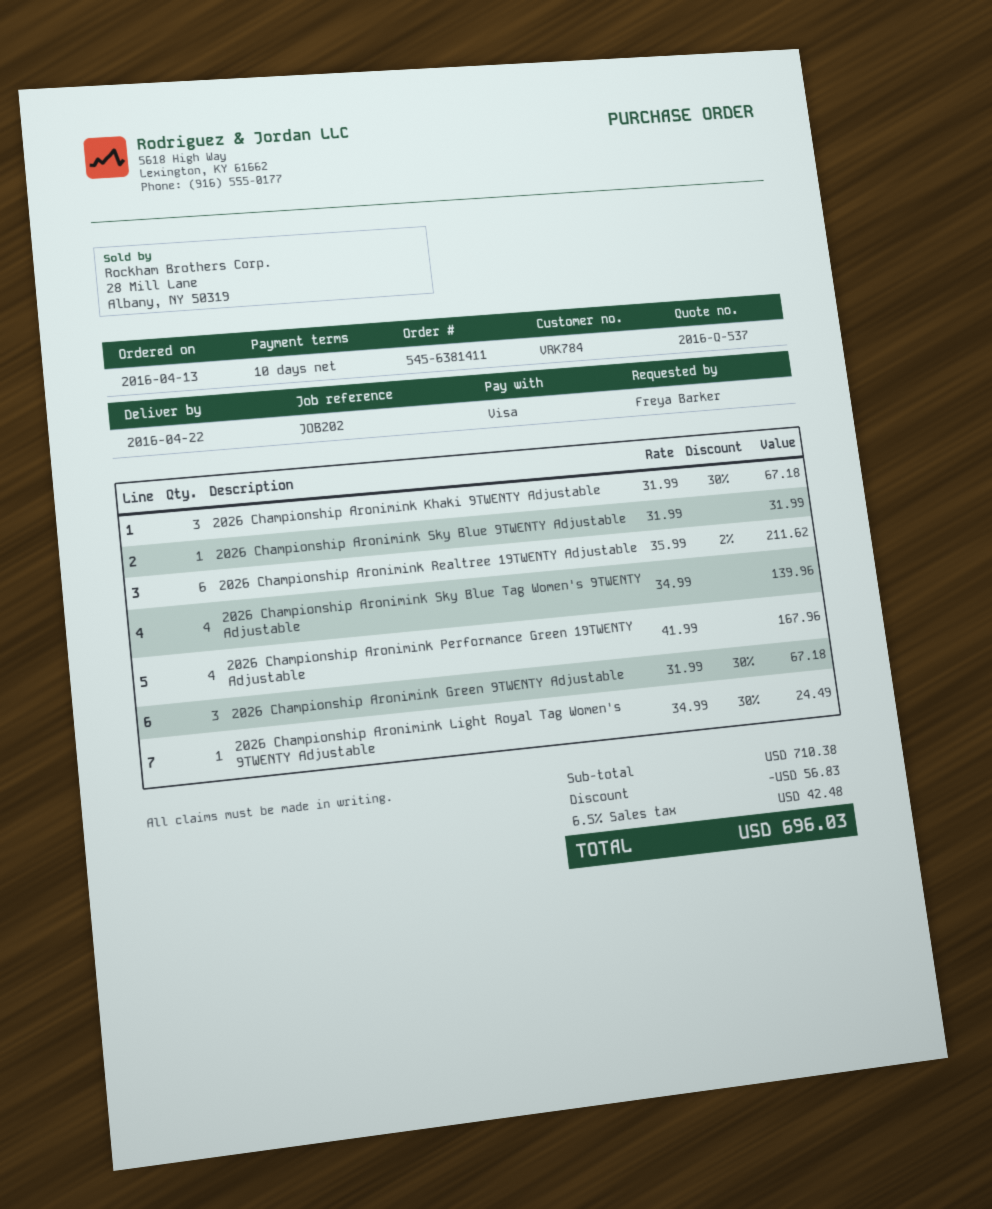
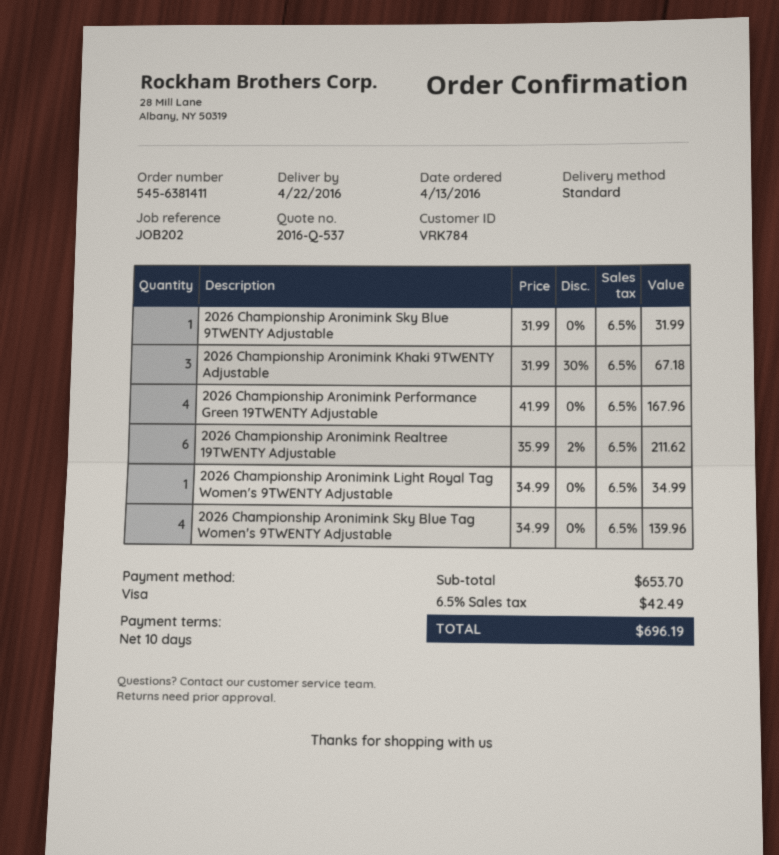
2026 Championship Aronimink Green 9TWENTY Adjustable: 3 x 31.99 - 30% = 67.18 -> none
2026 Championship Aronimink Light Royal Tag Women's 9TWENTY Adjustable: 1 x 34.99 - 30% = 24.49 -> 1 x 34.99 = 34.99
subtotal: 710.38 -> 653.70
discount: 56.83 -> none
tax: 6.5% = 42.48 -> 6.5% = 42.49
total: 696.03 -> 696.19

